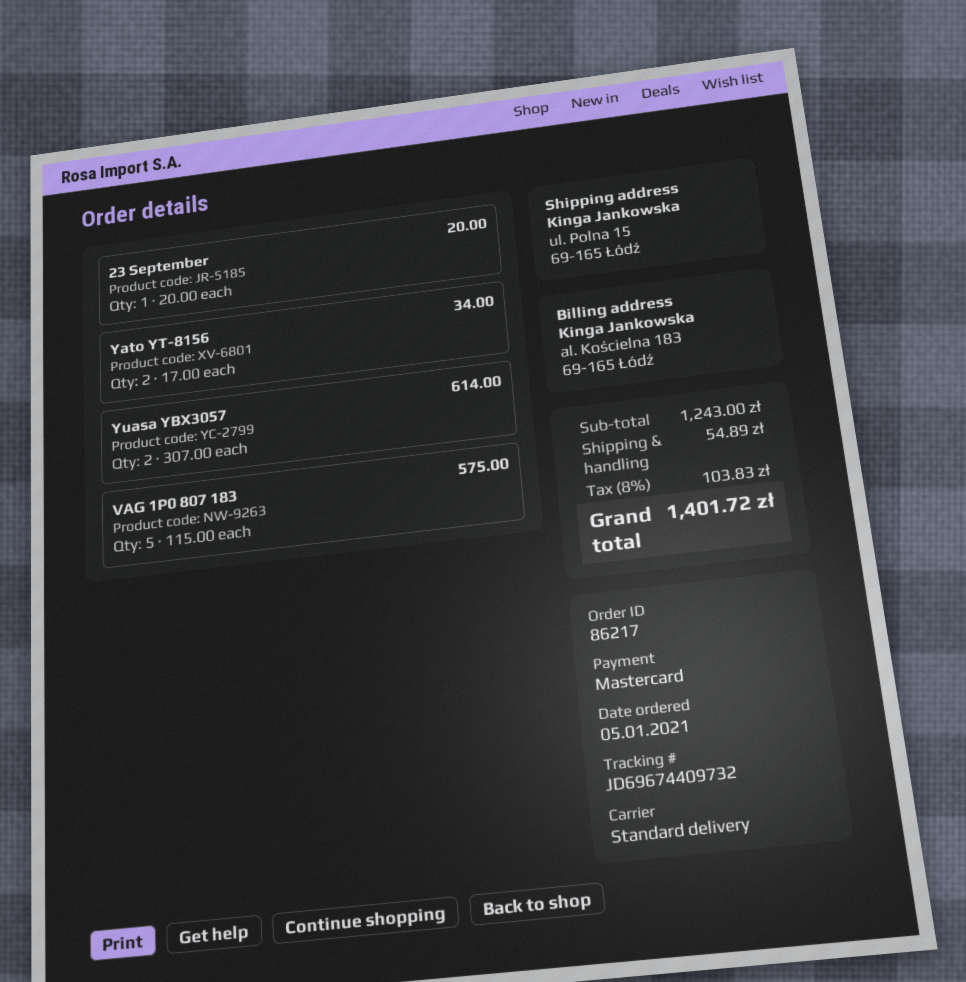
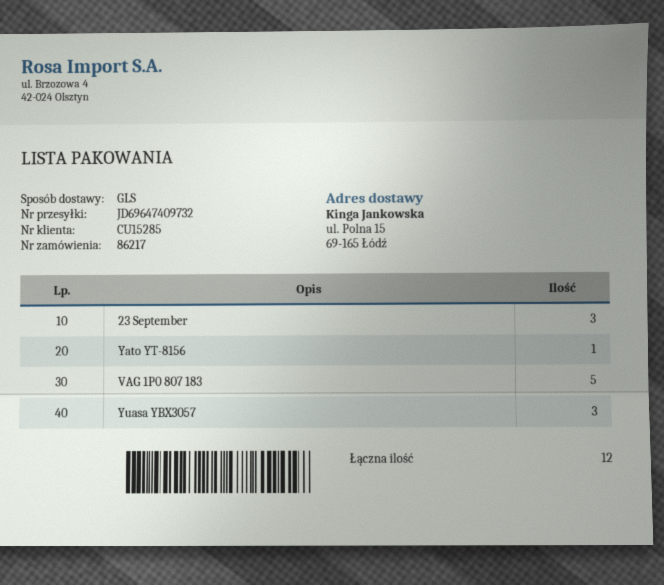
shipping method: standard -> GLS
tracking number: JD69674409732 -> JD69647409732
23 September: 1 -> 3
Yato YT-8156: 2 -> 1
Yuasa YBX3057: 2 -> 3

